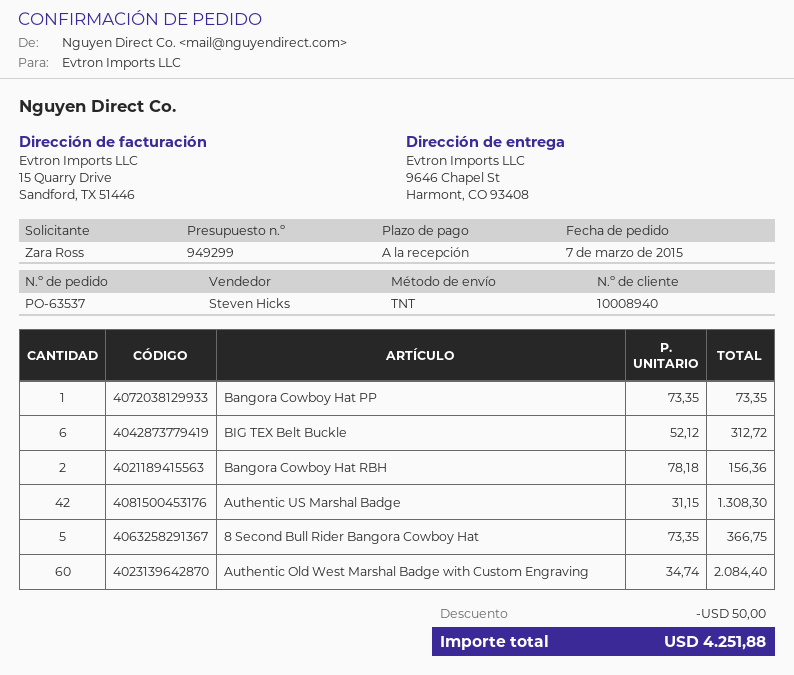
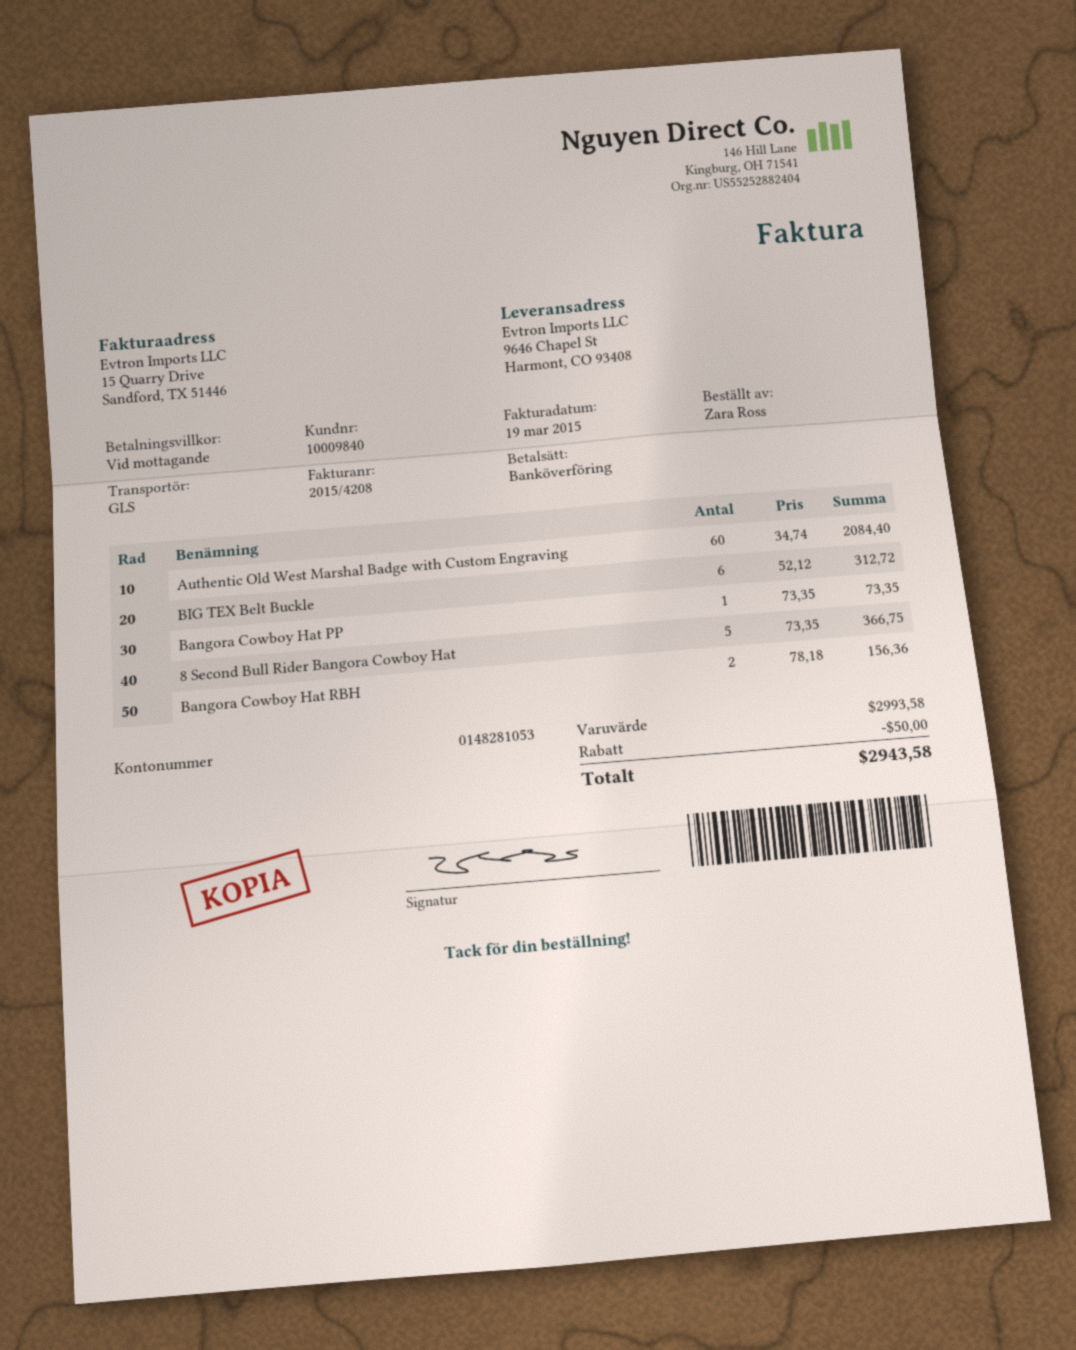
customer number: 10008940 -> 10009840
shipping method: TNT -> GLS
Authentic US Marshal Badge: 42 x 31.15 = 1308.30 -> none
total: 4251.88 -> 2943.58

